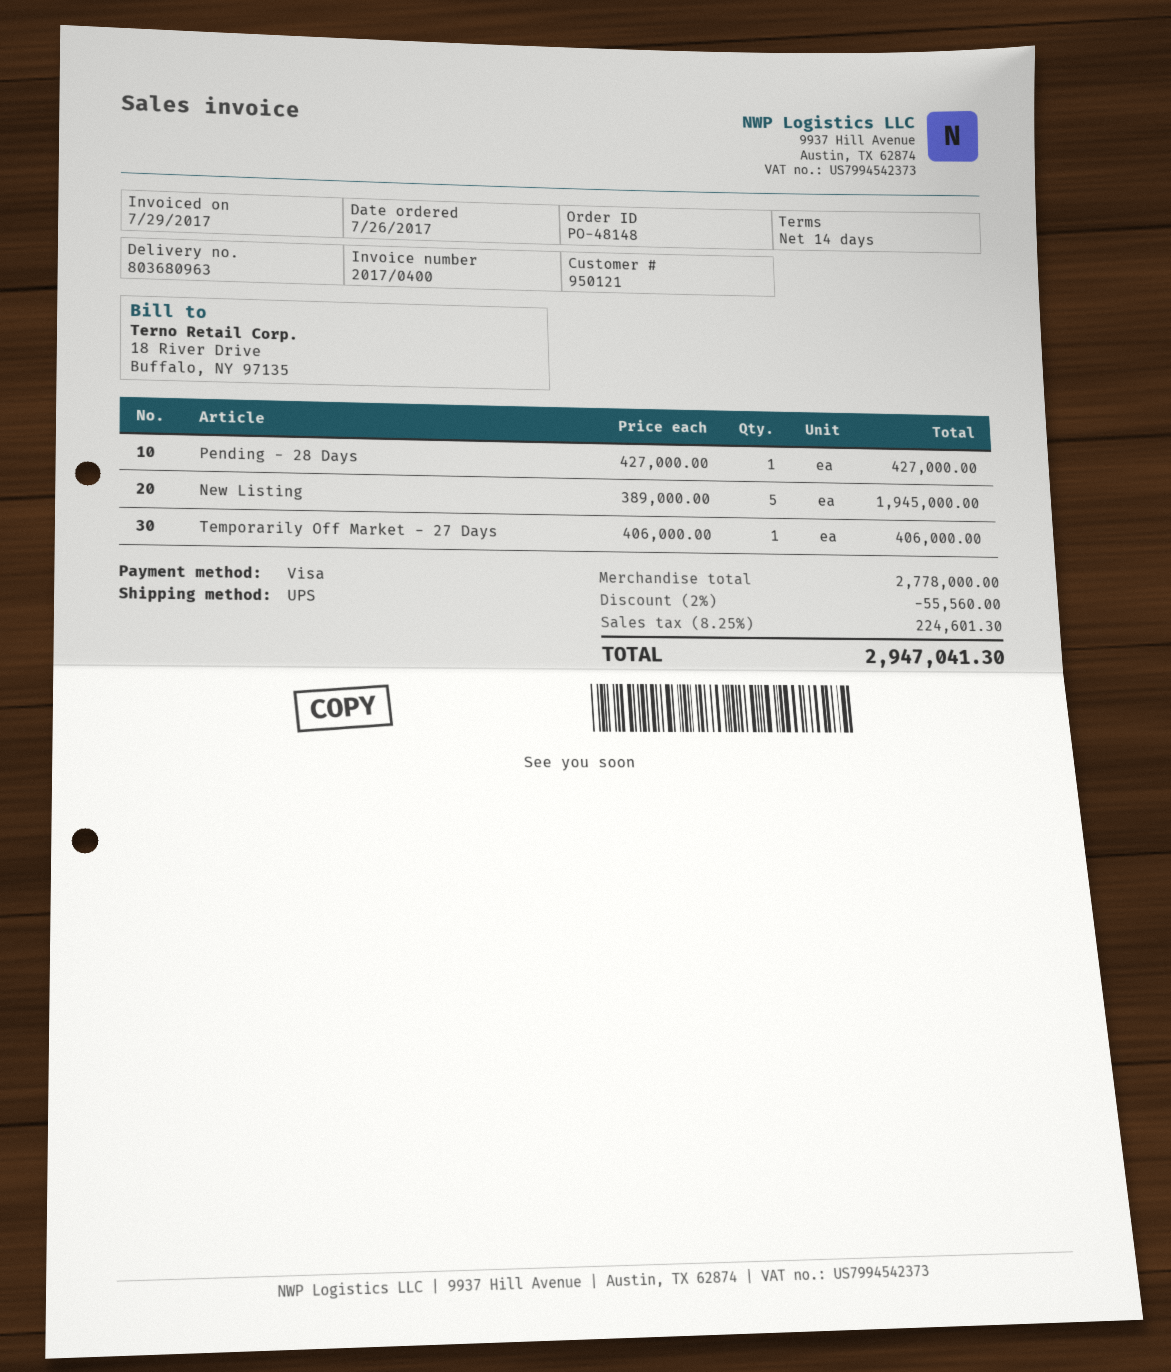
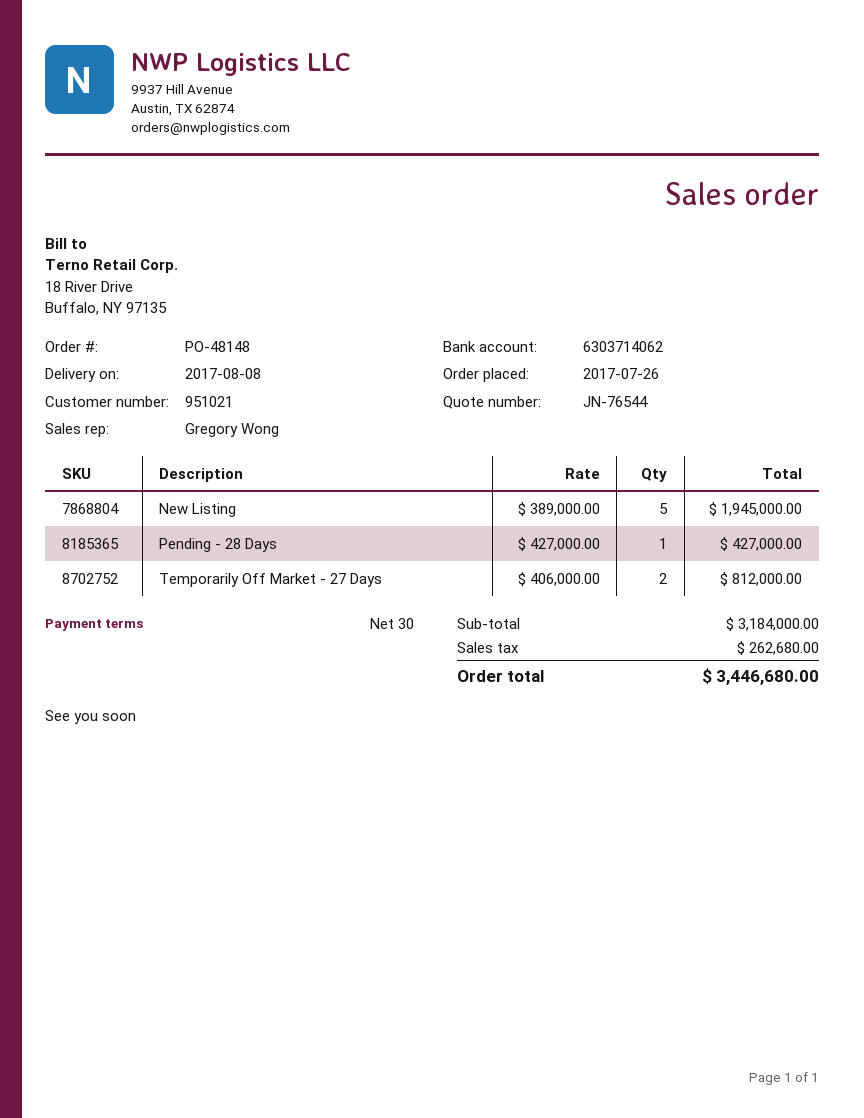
payment terms: 14 days -> 30 days
customer number: 950121 -> 951021
Temporarily Off Market - 27 Days: 1 x 406000.00 = 406000.00 -> 2 x 406000.00 = 812000.00
subtotal: 2778000.00 -> 3184000.00
discount: 2% = 55560.00 -> none
tax: 224601.30 -> 262680.00
total: 2947041.30 -> 3446680.00

